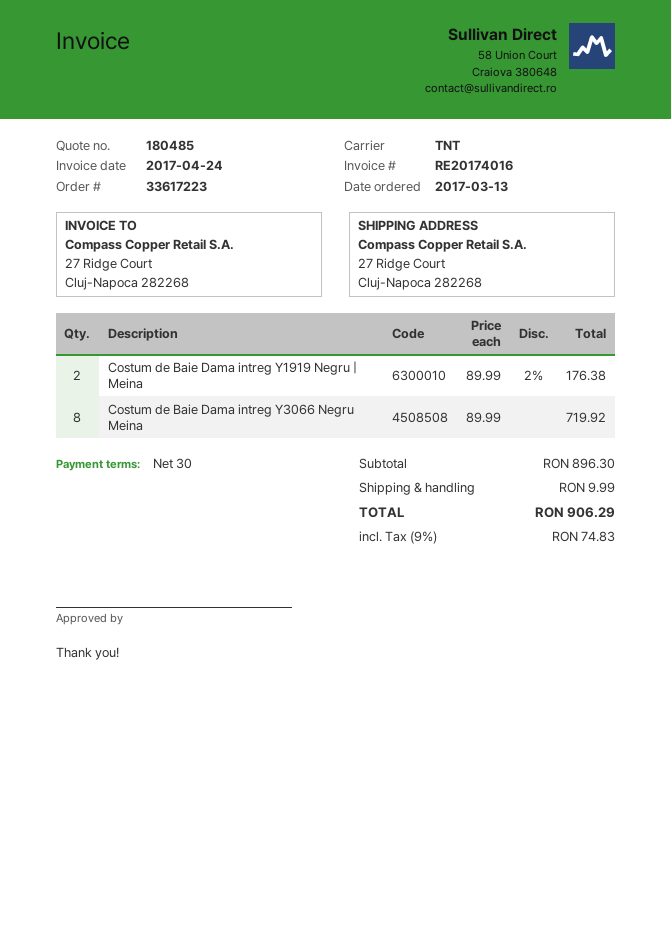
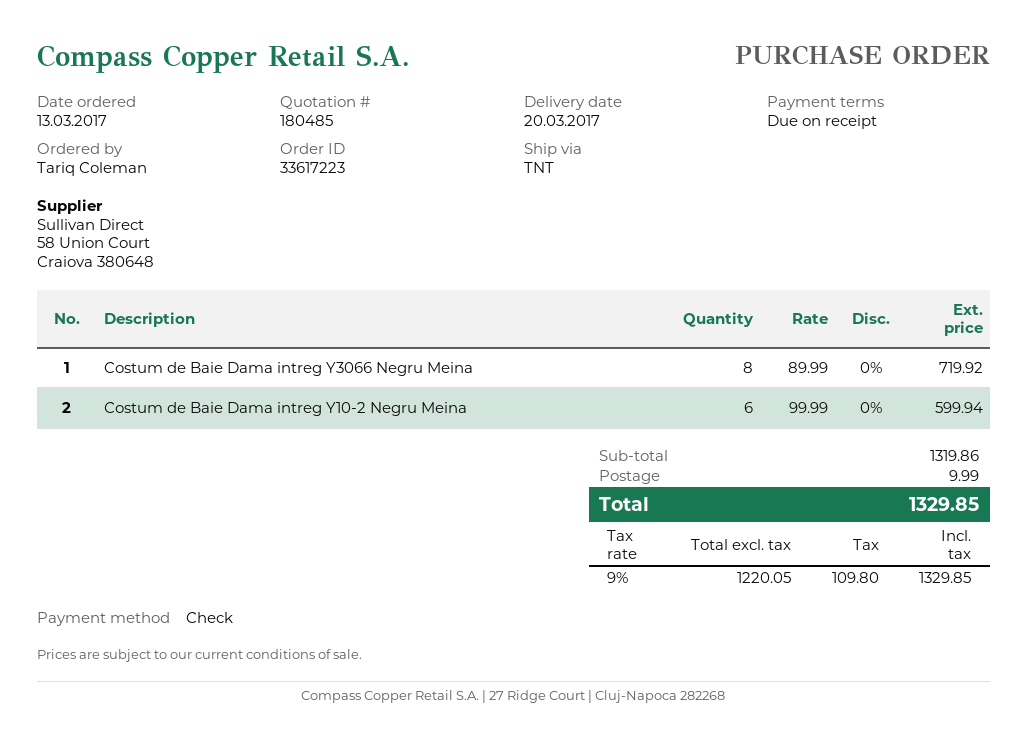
payment terms: 30 days -> on receipt
Costum de Baie Dama intreg Y1919 Negru | Meina: 2 x 89.99 - 2% = 176.38 -> none
Costum de Baie Dama intreg Y10-2 Negru Meina: none -> 6 x 99.99 = 599.94
subtotal: 896.30 -> 1319.86
tax: 9% = 74.83 -> 9% = 109.80
total: 906.29 -> 1329.85

